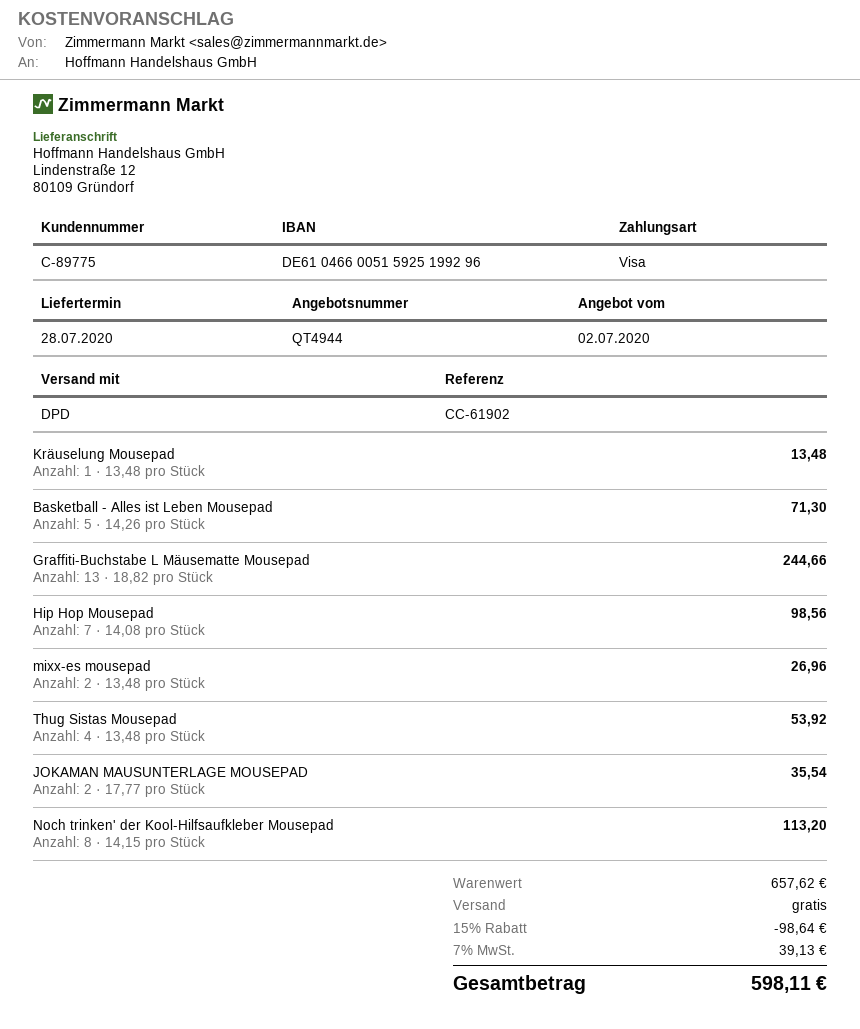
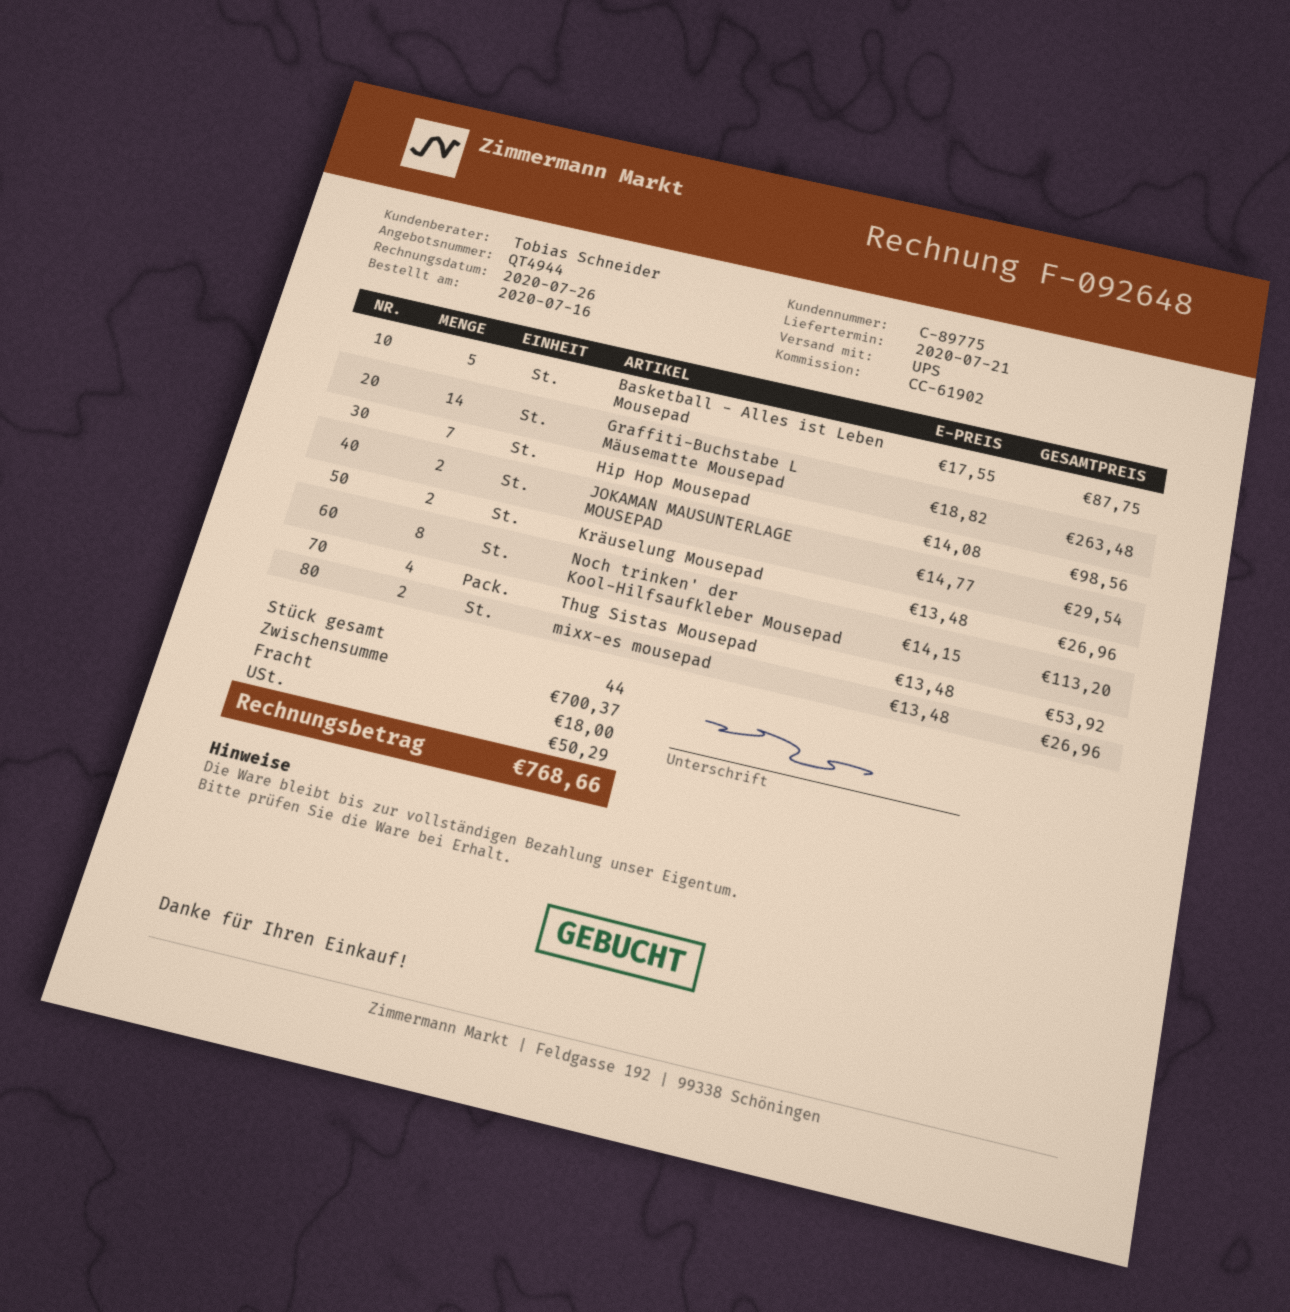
delivery date: 2020-07-28 -> 2020-07-21
shipping method: DPD -> UPS
Kräuselung Mousepad: 1 x 13.48 = 13.48 -> 2 x 13.48 = 26.96
Basketball - Alles ist Leben Mousepad: 5 x 14.26 = 71.30 -> 5 x 17.55 = 87.75
Graffiti-Buchstabe L Mäusematte Mousepad: 13 x 18.82 = 244.66 -> 14 x 18.82 = 263.48
JOKAMAN MAUSUNTERLAGE MOUSEPAD: 2 x 17.77 = 35.54 -> 2 x 14.77 = 29.54
subtotal: 657.62 -> 700.37
discount: 15% = 98.64 -> none
shipping: 0.00 -> 18.00
tax: 39.13 -> 50.29
total: 598.11 -> 768.66

